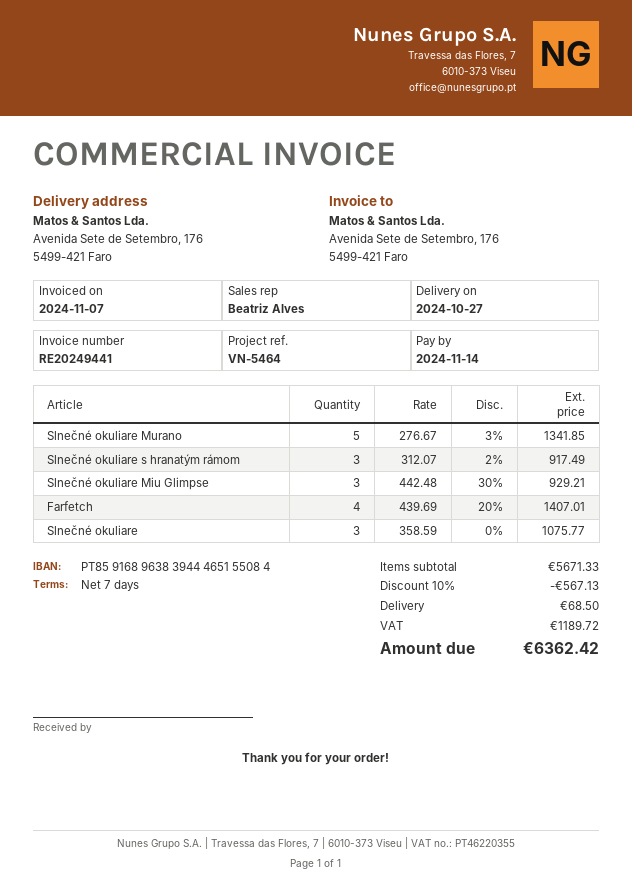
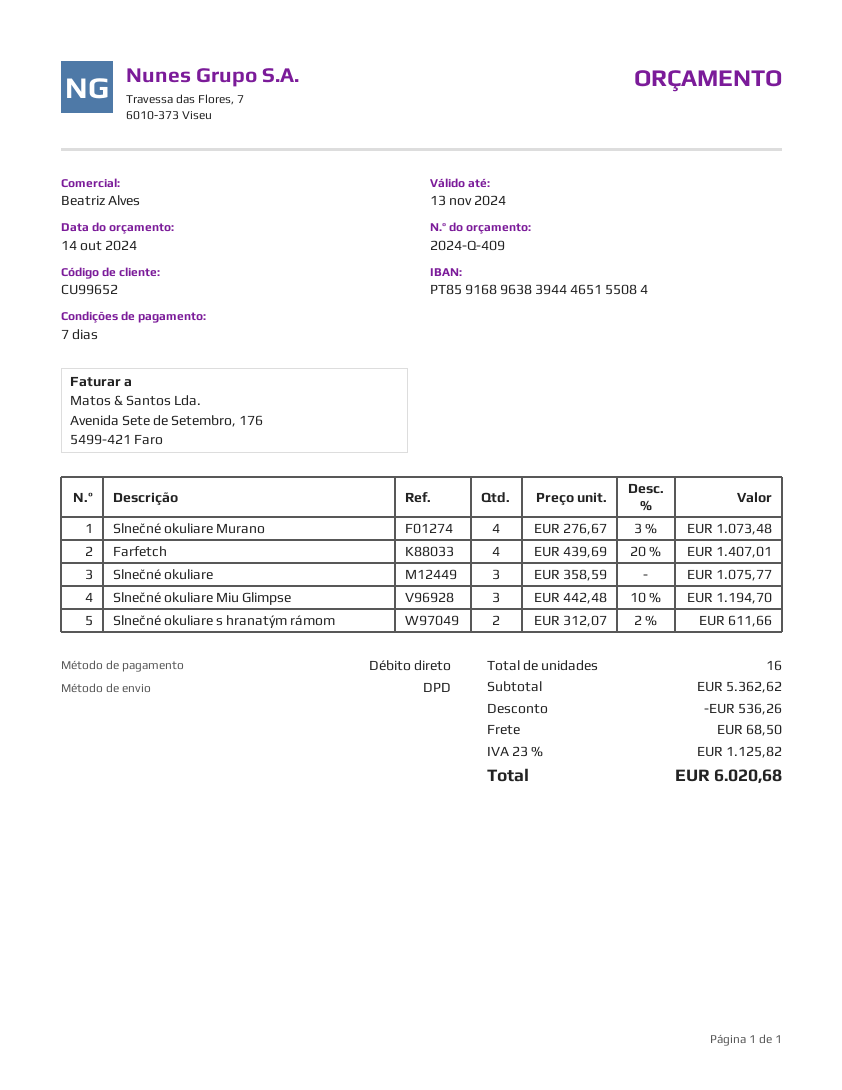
Slnečné okuliare Murano: 5 x 276.67 - 3% = 1341.85 -> 4 x 276.67 - 3% = 1073.48
Slnečné okuliare s hranatým rámom: 3 x 312.07 - 2% = 917.49 -> 2 x 312.07 - 2% = 611.66
Slnečné okuliare Miu Glimpse: 3 x 442.48 - 30% = 929.21 -> 3 x 442.48 - 10% = 1194.70
subtotal: 5671.33 -> 5362.62
discount: 567.13 -> 536.26
tax: 1189.72 -> 1125.82
total: 6362.42 -> 6020.68

